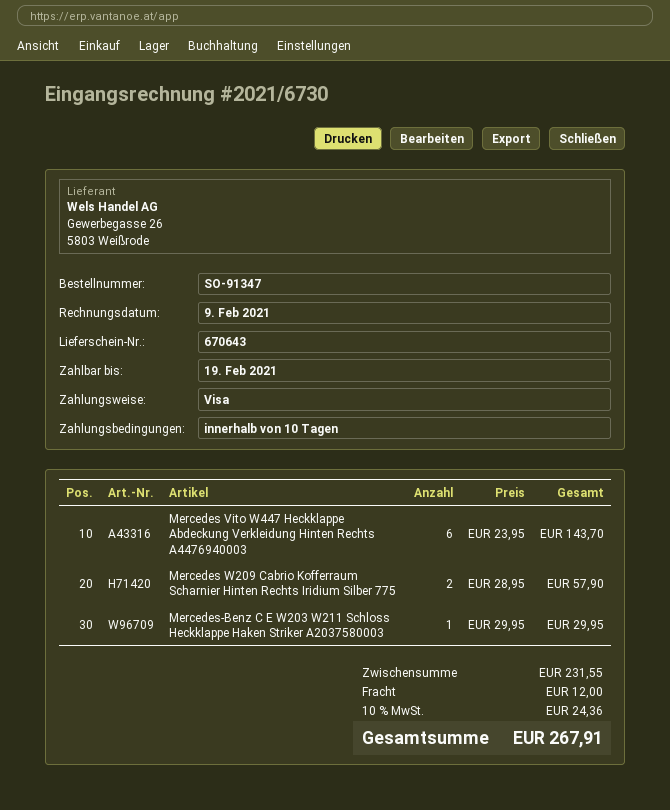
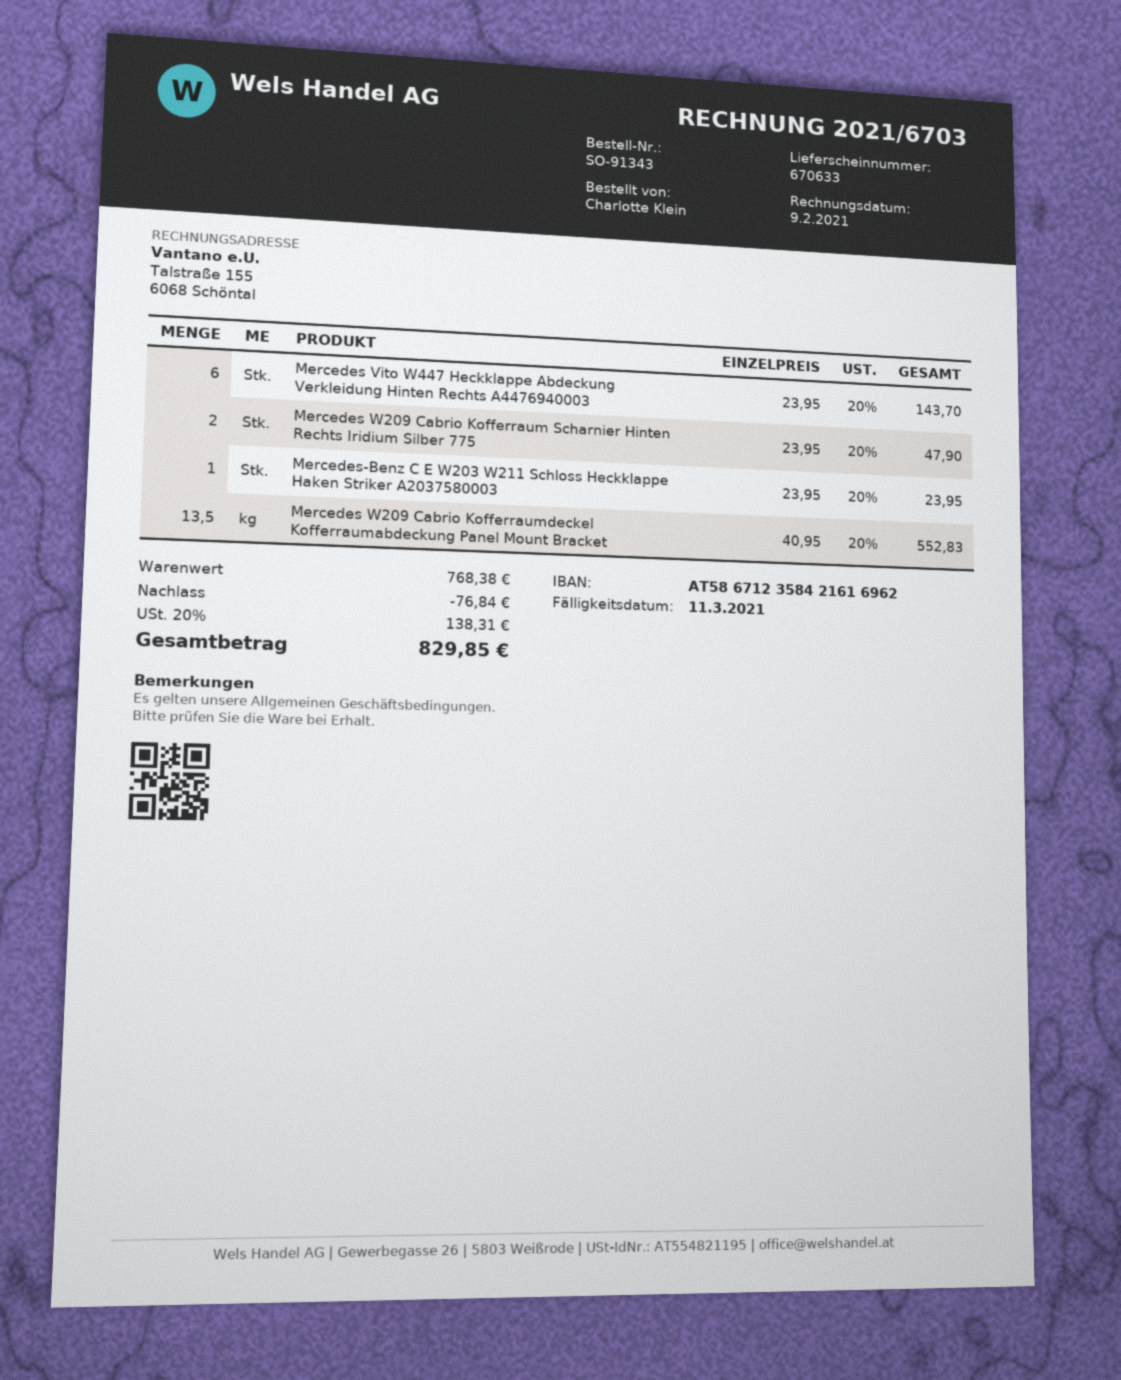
order number: SO-91347 -> SO-91343
delivery note number: 670643 -> 670633
invoice number: 2021/6730 -> 2021/6703
due date: 2021-02-19 -> 2021-03-11
Mercedes W209 Cabrio Kofferraum Scharnier Hinten Rechts Iridium Silber 775: 2 x 28.95 = 57.90 -> 2 x 23.95 = 47.90
Mercedes-Benz C E W203 W211 Schloss Heckklappe Haken Striker A2037580003: 1 x 29.95 = 29.95 -> 1 x 23.95 = 23.95
Mercedes W209 Cabrio Kofferraumdeckel Kofferraumabdeckung Panel Mount Bracket: none -> 13.5 x 40.95 = 552.83
subtotal: 231.55 -> 768.38
discount: none -> 76.84
shipping: 12.00 -> none
tax: 10% = 24.36 -> 20% = 138.31
total: 267.91 -> 829.85

